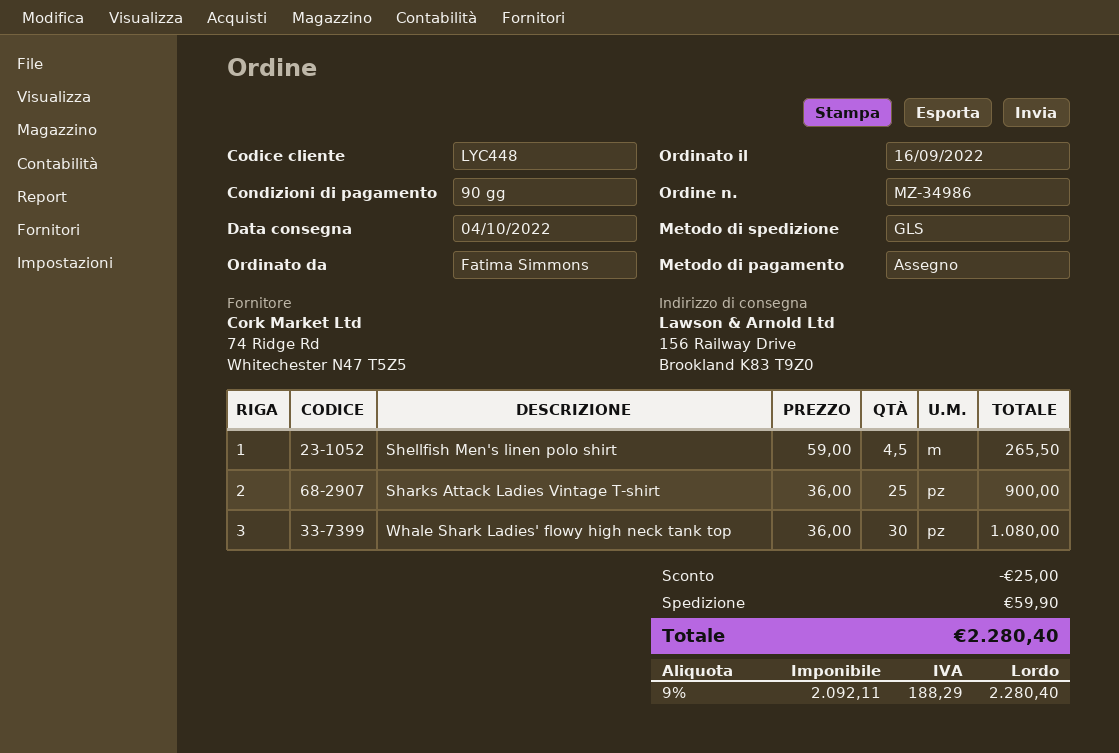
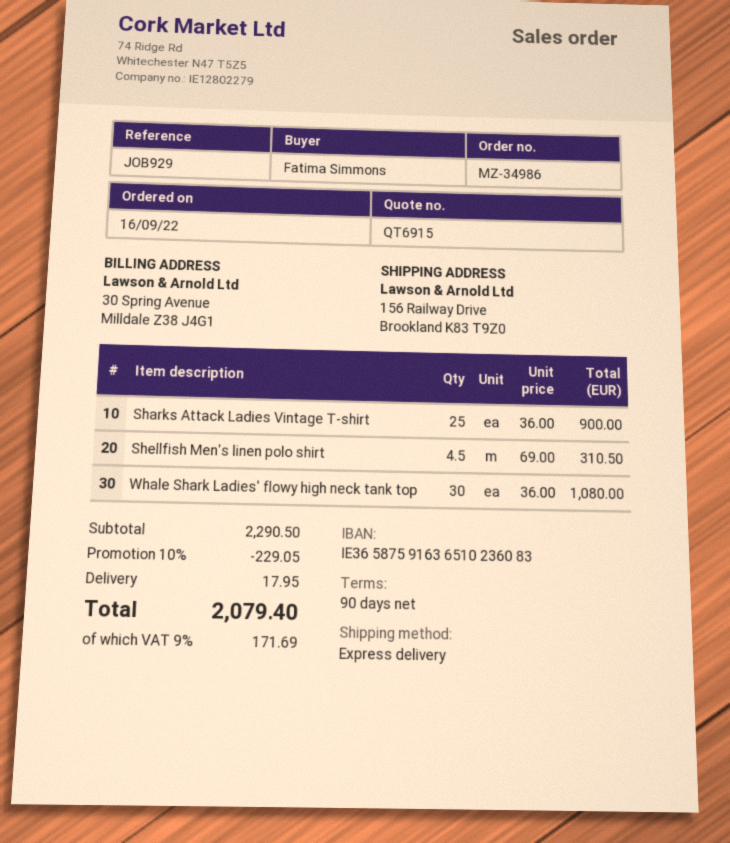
shipping method: GLS -> express
Shellfish Men's linen polo shirt: 4.5 x 59.00 = 265.50 -> 4.5 x 69.00 = 310.50
discount: 25.00 -> 229.05
shipping: 59.90 -> 17.95
tax: 9% = 188.29 -> 9% = 171.69
total: 2280.40 -> 2079.40

